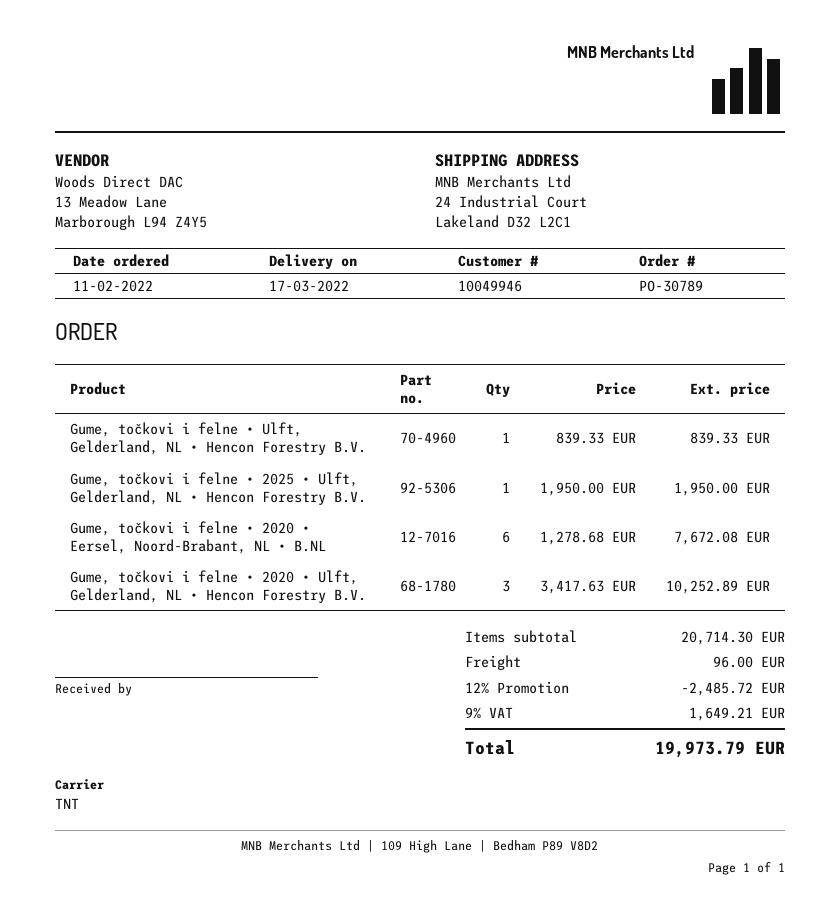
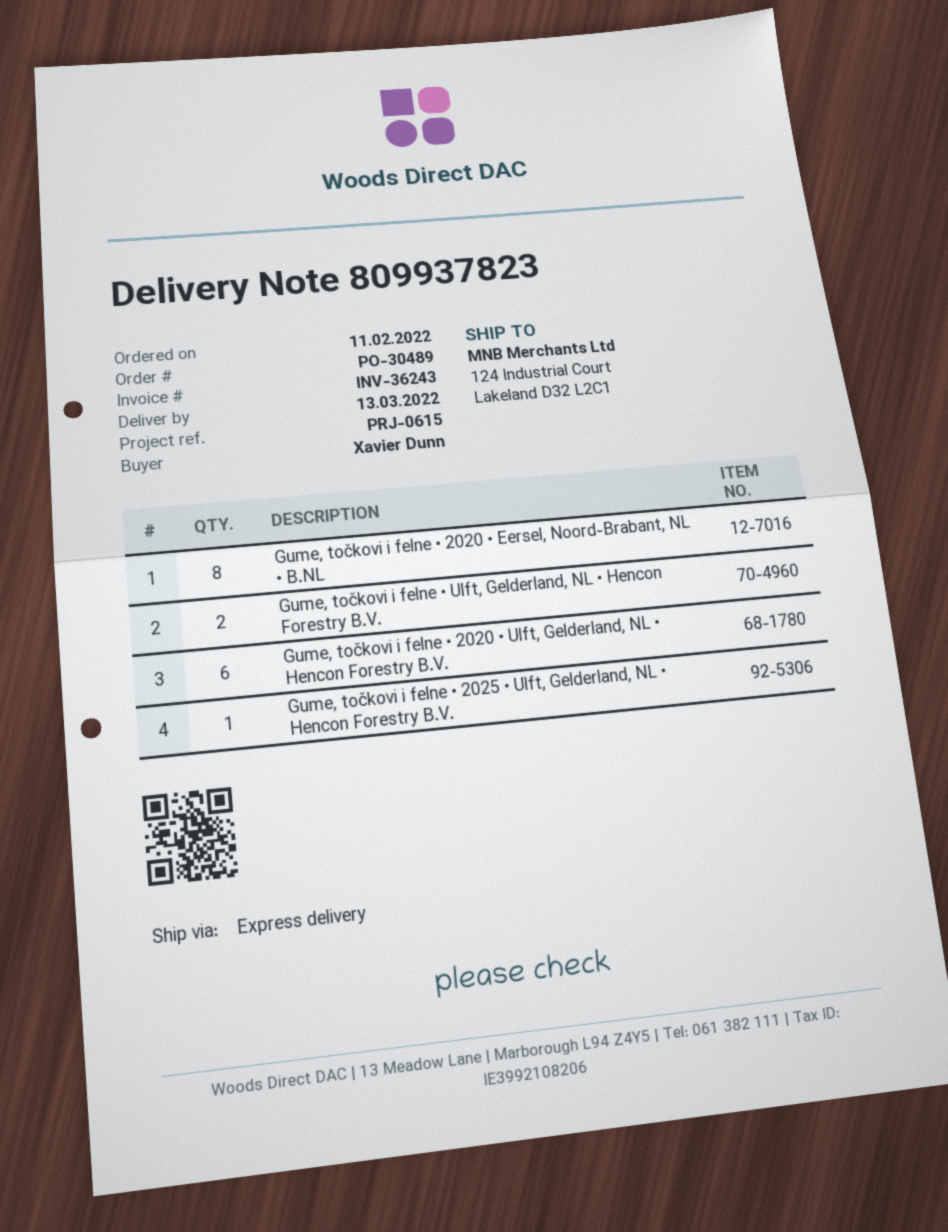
order number: PO-30789 -> PO-30489
delivery date: 2022-03-17 -> 2022-03-13
shipping method: TNT -> express
ship to: 24 Industrial Court, Lakeland D32 L2C1 -> 124 Industrial Court, Lakeland D32 L2C1
Gume, točkovi i felne • Ulft, Gelderland, NL • Hencon Forestry B.V.: 1 -> 2
Gume, točkovi i felne • 2020 • Eersel, Noord-Brabant, NL • B.NL: 6 -> 8
Gume, točkovi i felne • 2020 • Ulft, Gelderland, NL • Hencon Forestry B.V.: 3 -> 6

